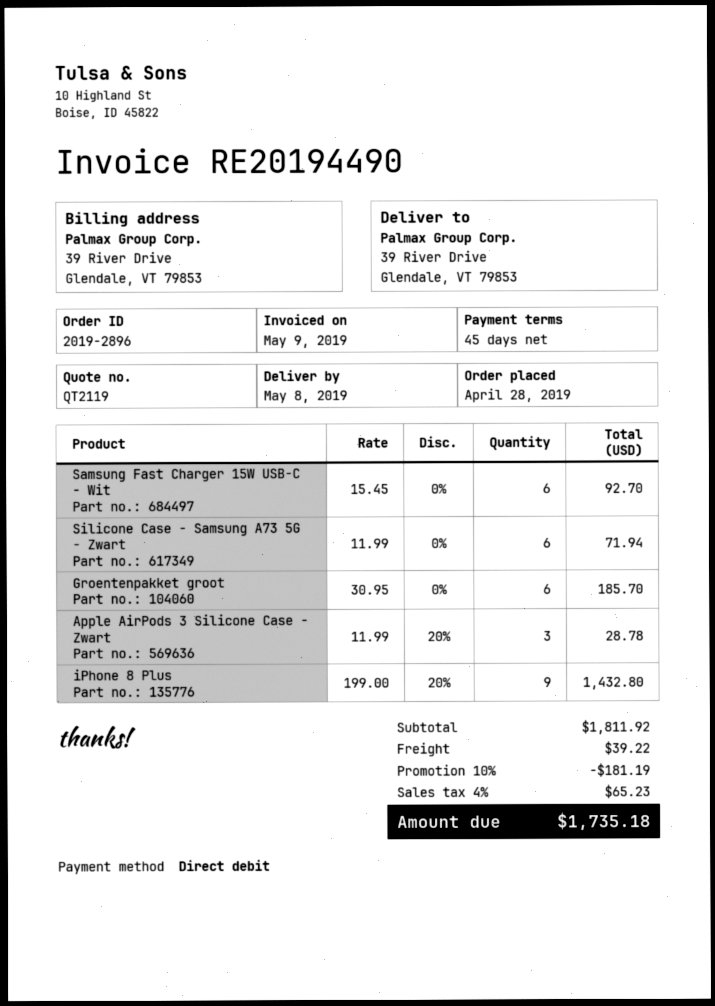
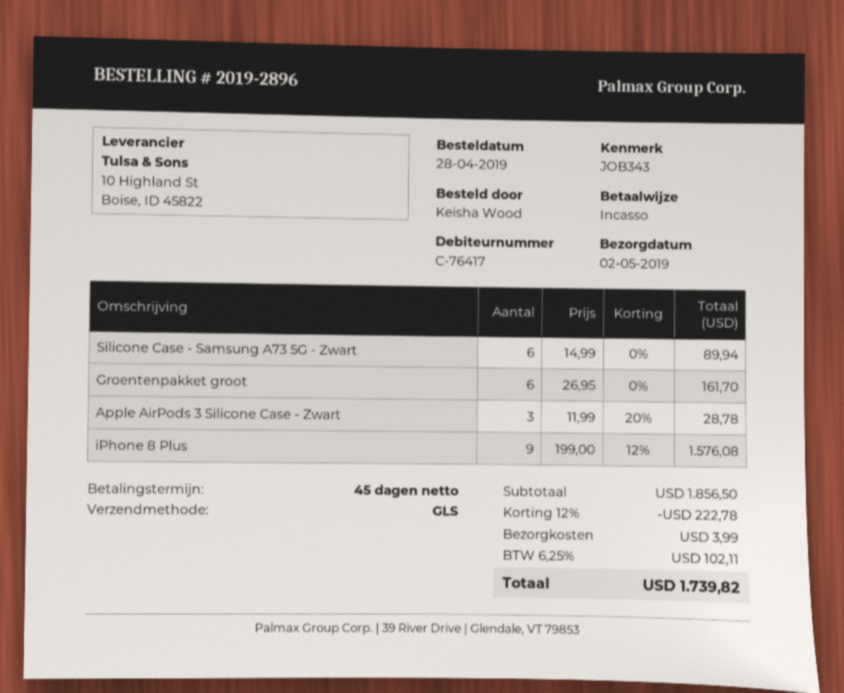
delivery date: 2019-05-08 -> 2019-05-02
Samsung Fast Charger 15W USB-C - Wit: 6 x 15.45 = 92.70 -> none
Silicone Case - Samsung A73 5G - Zwart: 6 x 11.99 = 71.94 -> 6 x 14.99 = 89.94
Groentenpakket groot: 6 x 30.95 = 185.70 -> 6 x 26.95 = 161.70
iPhone 8 Plus: 9 x 199.00 - 20% = 1432.80 -> 9 x 199.00 - 12% = 1576.08
subtotal: 1811.92 -> 1856.50
discount: 10% = 181.19 -> 12% = 222.78
shipping: 39.22 -> 3.99
tax: 4% = 65.23 -> 6.25% = 102.11
total: 1735.18 -> 1739.82

